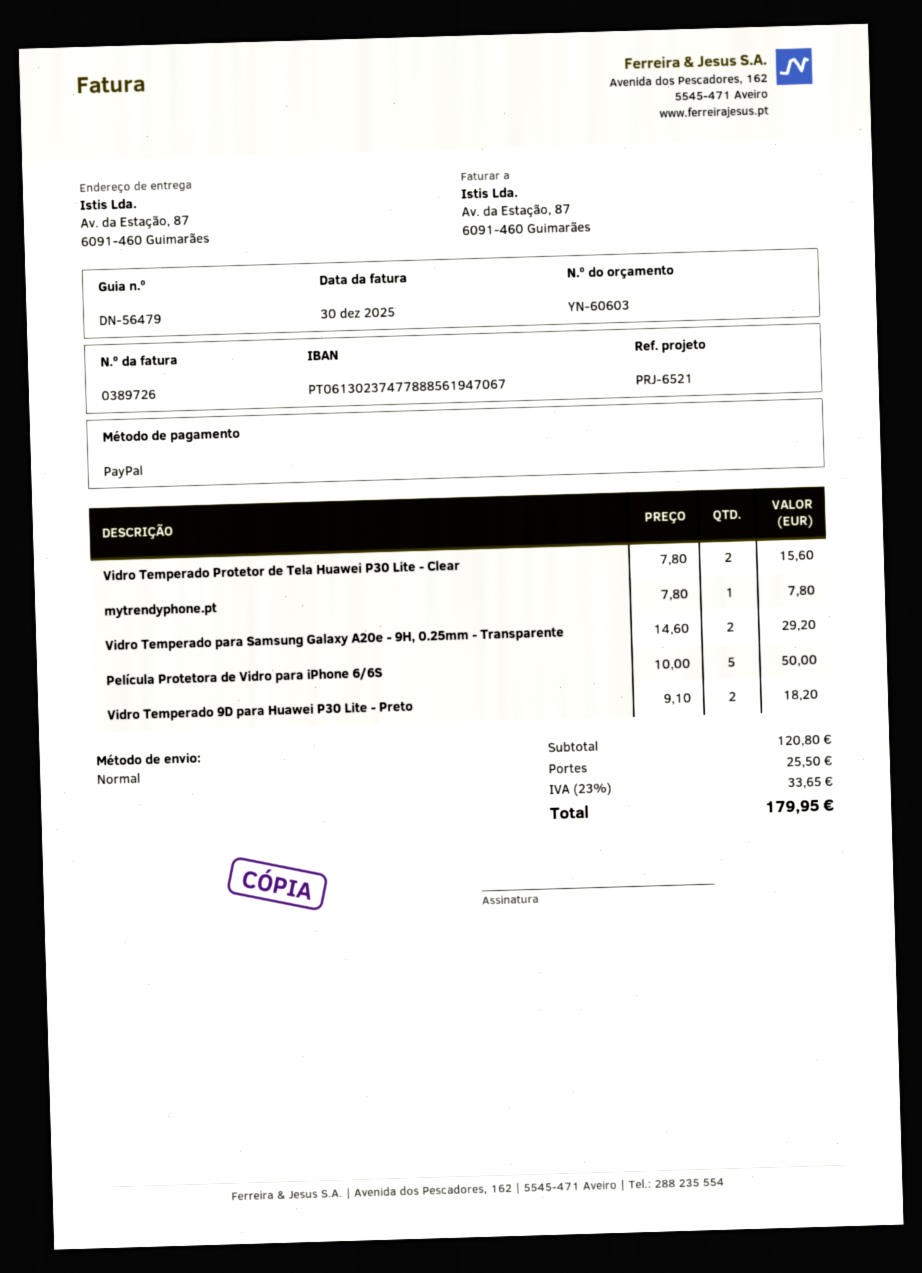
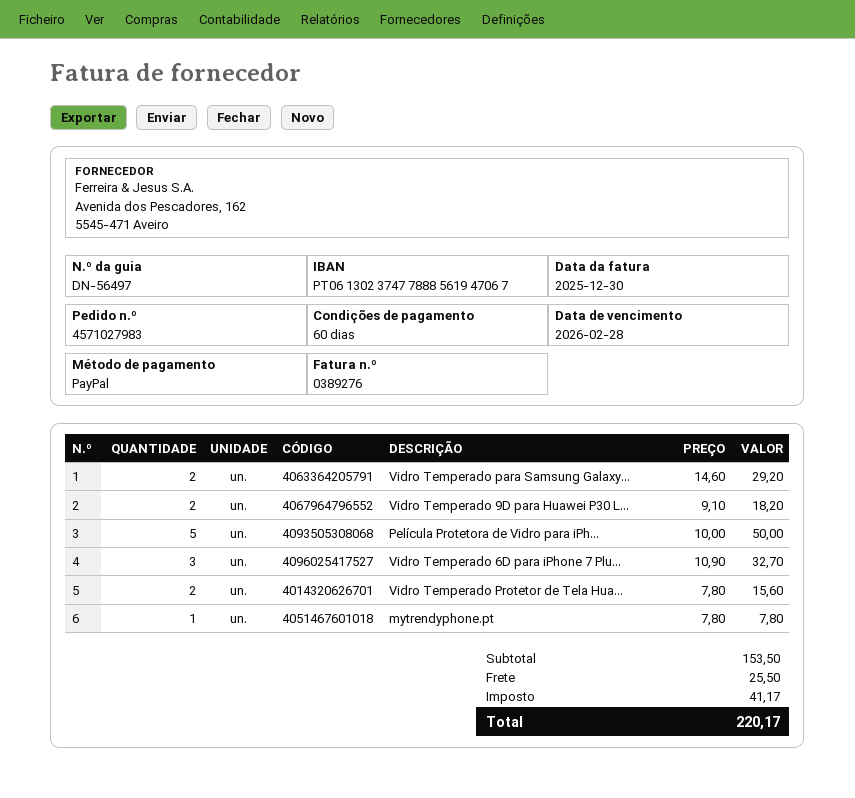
delivery note number: DN-56479 -> DN-56497
invoice number: 0389726 -> 0389276
Vidro Temperado 6D para iPhone 7 Plu...: none -> 3 x 10.90 = 32.70
subtotal: 120.80 -> 153.50
tax: 33.65 -> 41.17
total: 179.95 -> 220.17

